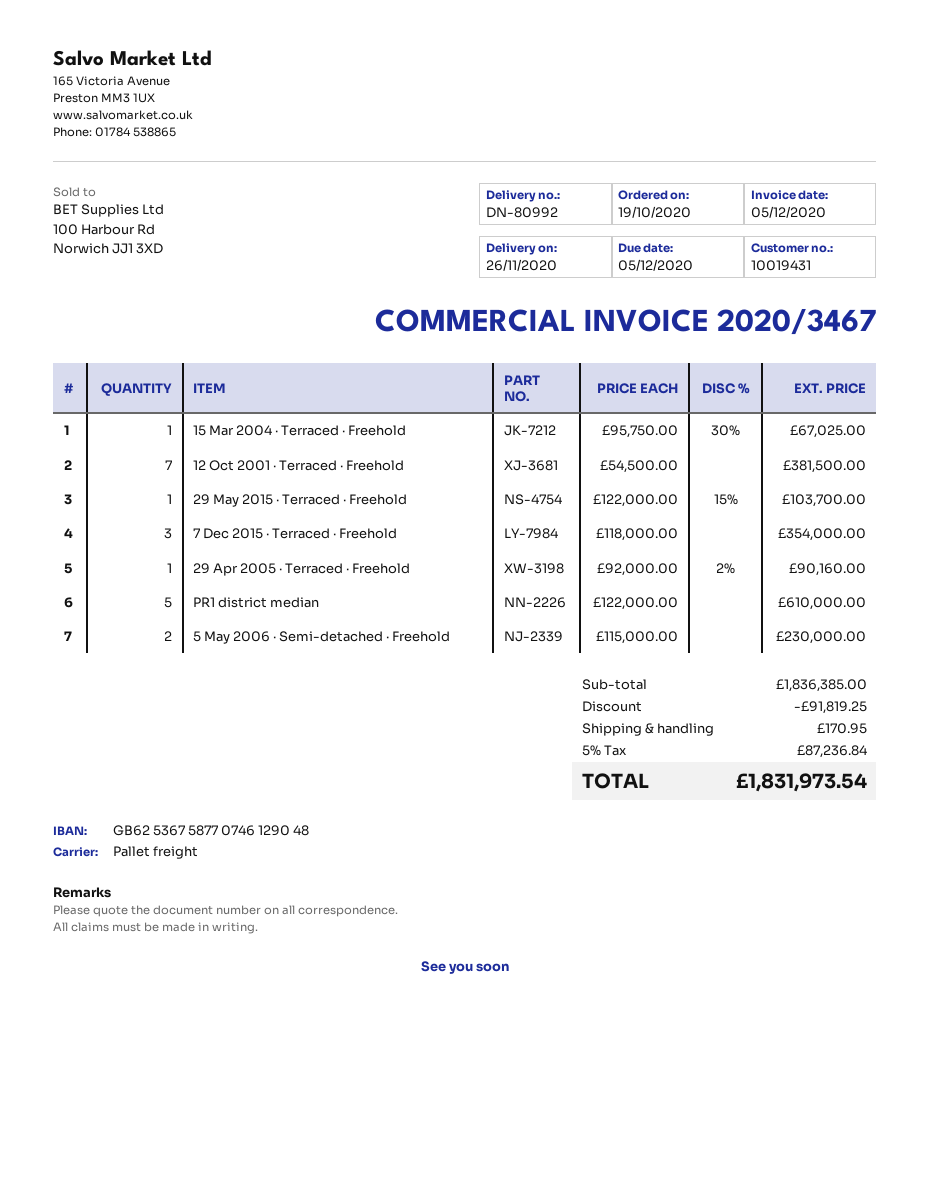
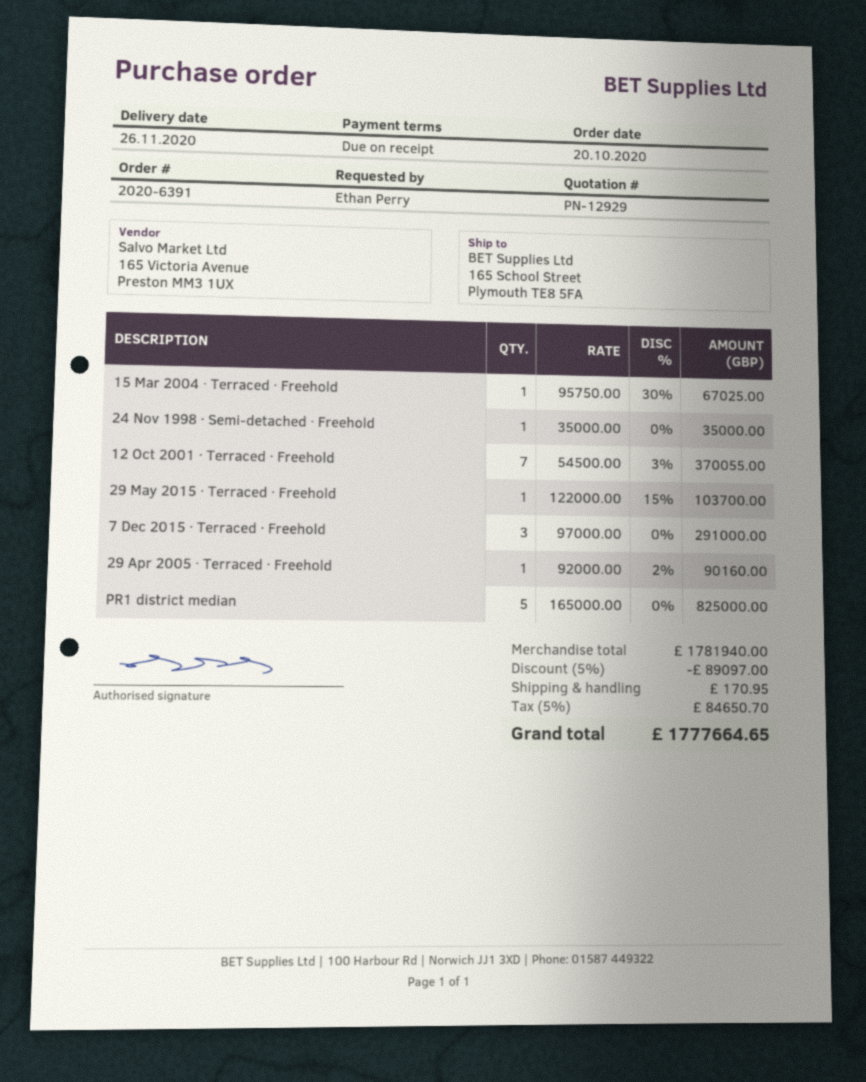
order date: 2020-10-19 -> 2020-10-20
12 Oct 2001 · Terraced · Freehold: 7 x 54500.00 = 381500.00 -> 7 x 54500.00 - 3% = 370055.00
7 Dec 2015 · Terraced · Freehold: 3 x 118000.00 = 354000.00 -> 3 x 97000.00 = 291000.00
PR1 district median: 5 x 122000.00 = 610000.00 -> 5 x 165000.00 = 825000.00
5 May 2006 · Semi-detached · Freehold: 2 x 115000.00 = 230000.00 -> none
24 Nov 1998 · Semi-detached · Freehold: none -> 1 x 35000.00 = 35000.00
subtotal: 1836385.00 -> 1781940.00
discount: 91819.25 -> 89097.00
tax: 5% = 87236.84 -> 5% = 84650.70
total: 1831973.54 -> 1777664.65

